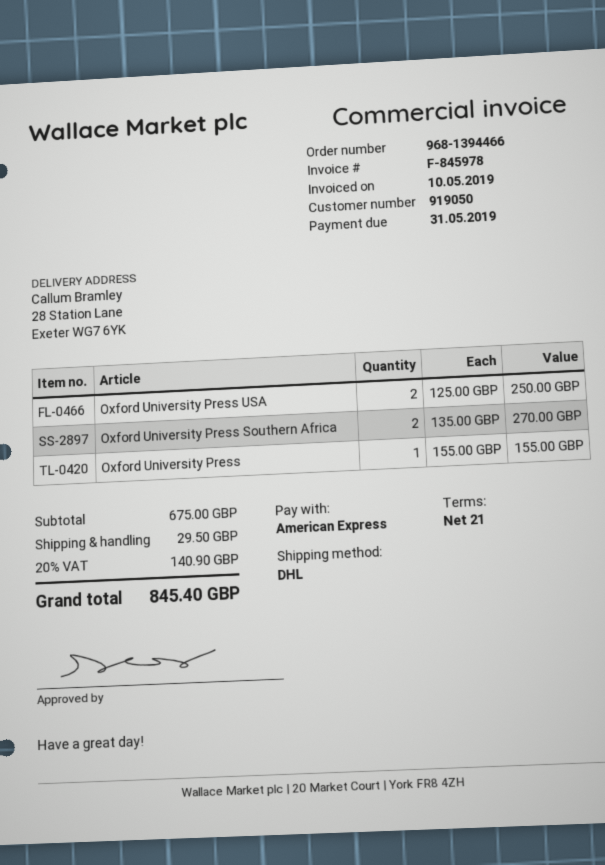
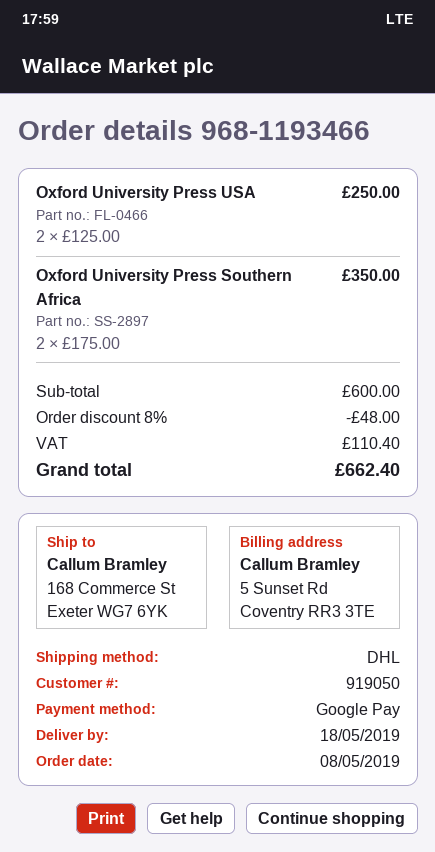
order number: 968-1394466 -> 968-1193466
payment method: American Express -> Google Pay
ship to: 28 Station Lane, Exeter WG7 6YK -> 168 Commerce St, Exeter WG7 6YK
Oxford University Press Southern Africa: 2 x 135.00 = 270.00 -> 2 x 175.00 = 350.00
Oxford University Press: 1 x 155.00 = 155.00 -> none
subtotal: 675.00 -> 600.00
discount: none -> 8% = 48.00
shipping: 29.50 -> none
tax: 140.90 -> 110.40
total: 845.40 -> 662.40

